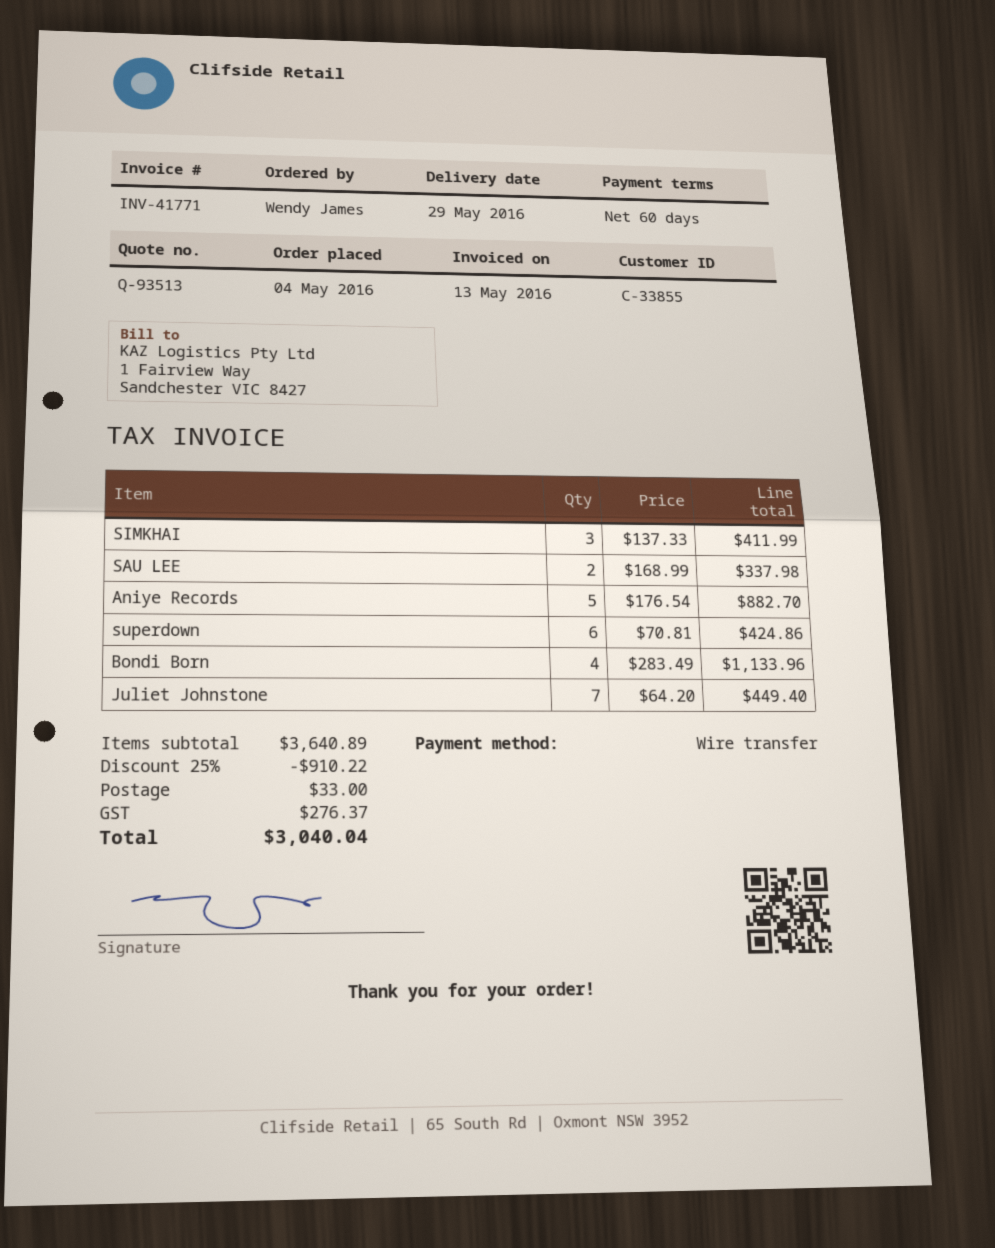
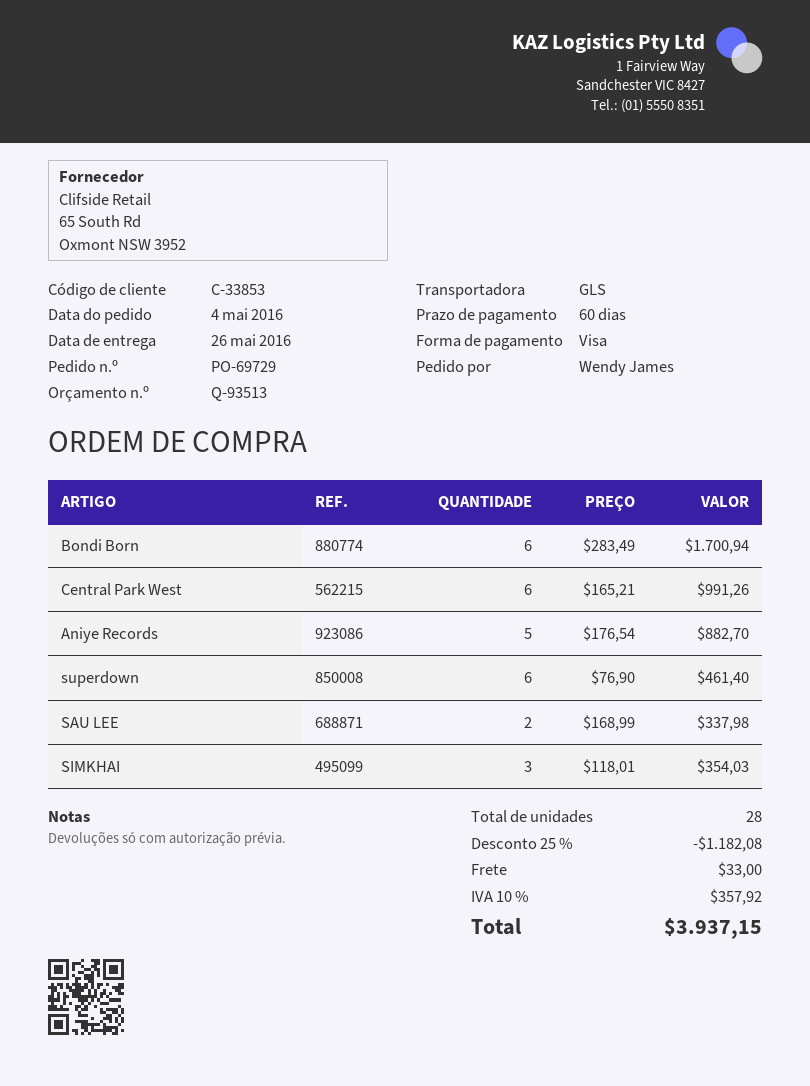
delivery date: 2016-05-29 -> 2016-05-26
customer number: C-33855 -> C-33853
payment method: bank transfer -> Visa
SIMKHAI: 3 x 137.33 = 411.99 -> 3 x 118.01 = 354.03
superdown: 6 x 70.81 = 424.86 -> 6 x 76.90 = 461.40
Bondi Born: 4 x 283.49 = 1133.96 -> 6 x 283.49 = 1700.94
Juliet Johnstone: 7 x 64.20 = 449.40 -> none
Central Park West: none -> 6 x 165.21 = 991.26
discount: 25% = 910.22 -> 25% = 1182.08
tax: 276.37 -> 357.92
total: 3040.04 -> 3937.15

